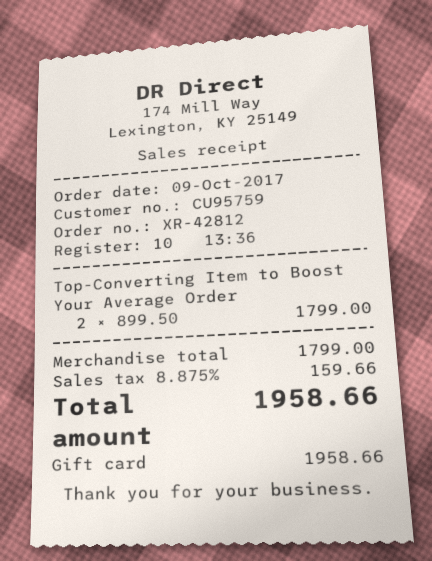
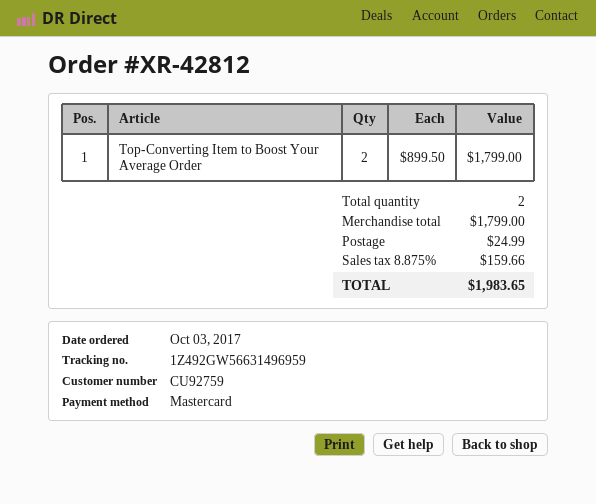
order date: 2017-10-09 -> 2017-10-03
customer number: CU95759 -> CU92759
payment method: gift card -> Mastercard
shipping: none -> 24.99
total: 1958.66 -> 1983.65

